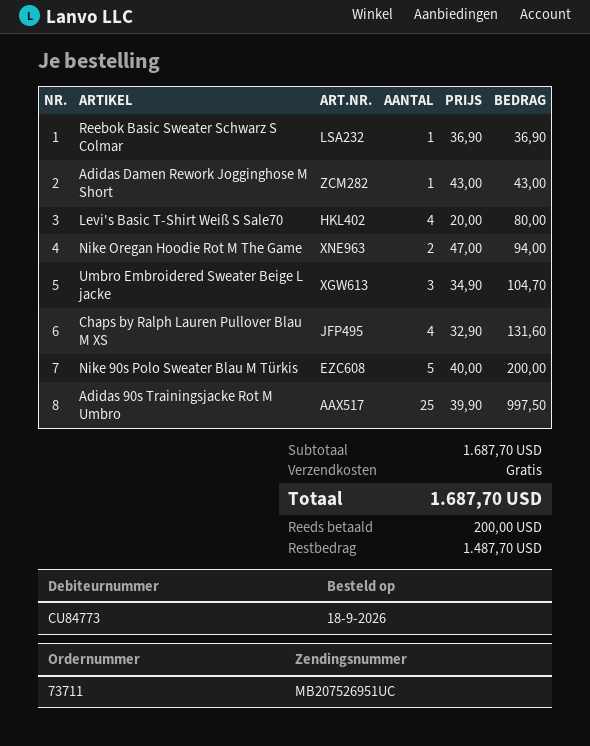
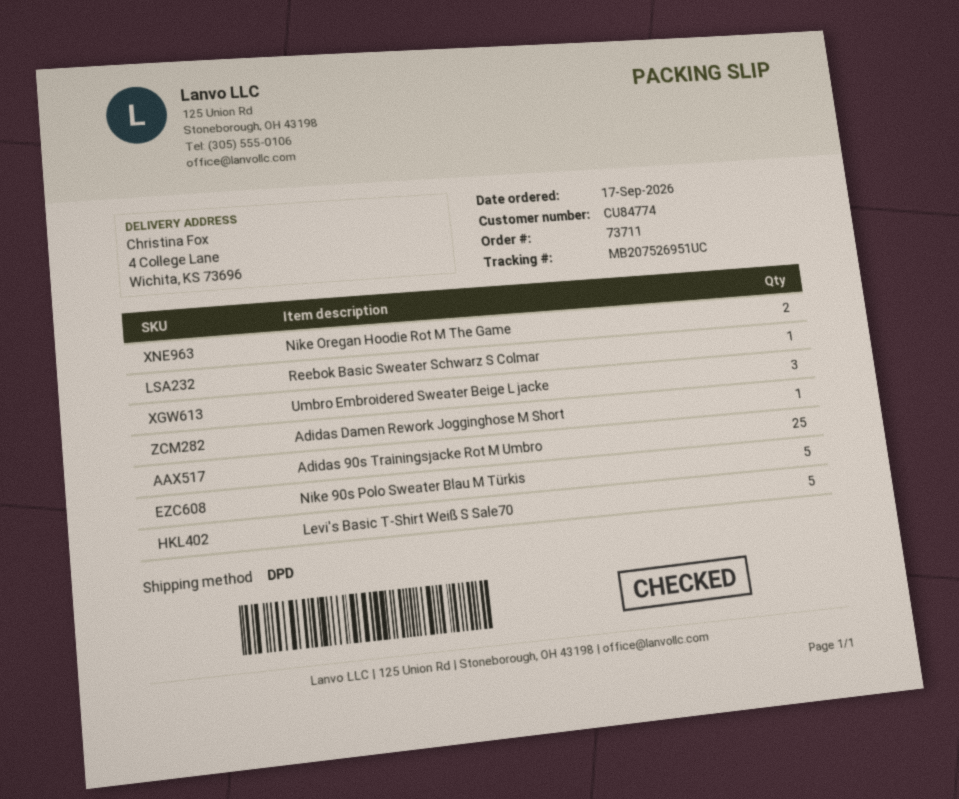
order date: 2026-09-18 -> 2026-09-17
customer number: CU84773 -> CU84774
Levi's Basic T-Shirt Weiß S Sale70: 4 -> 5
Chaps by Ralph Lauren Pullover Blau M XS: 4 -> none

